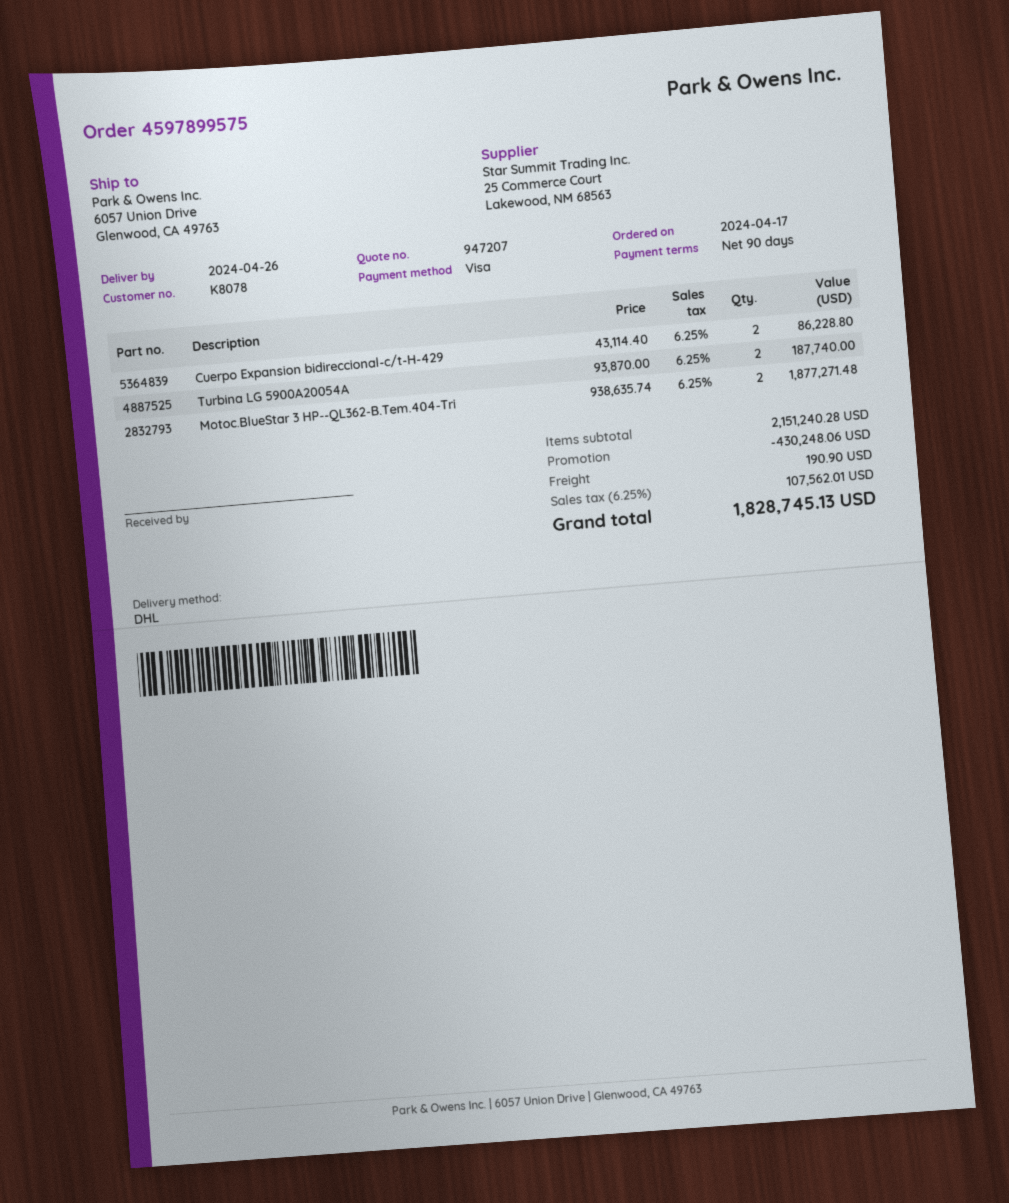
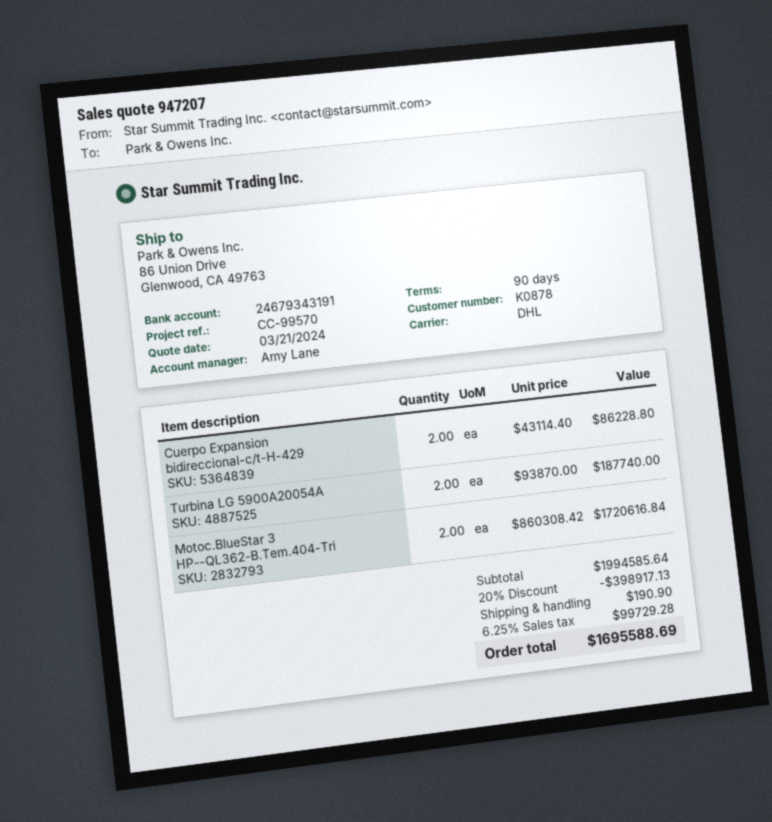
customer number: K8078 -> K0878
ship to: 6057 Union Drive, Glenwood, CA 49763 -> 86 Union Drive, Glenwood, CA 49763
Motoc.BlueStar 3 HP--QL362-B.Tem.404-Tri: 2 x 938635.74 = 1877271.48 -> 2 x 860308.42 = 1720616.84
subtotal: 2151240.28 -> 1994585.64
discount: 430248.06 -> 398917.13
tax: 6.25% = 107562.01 -> 6.25% = 99729.28
total: 1828745.13 -> 1695588.69

